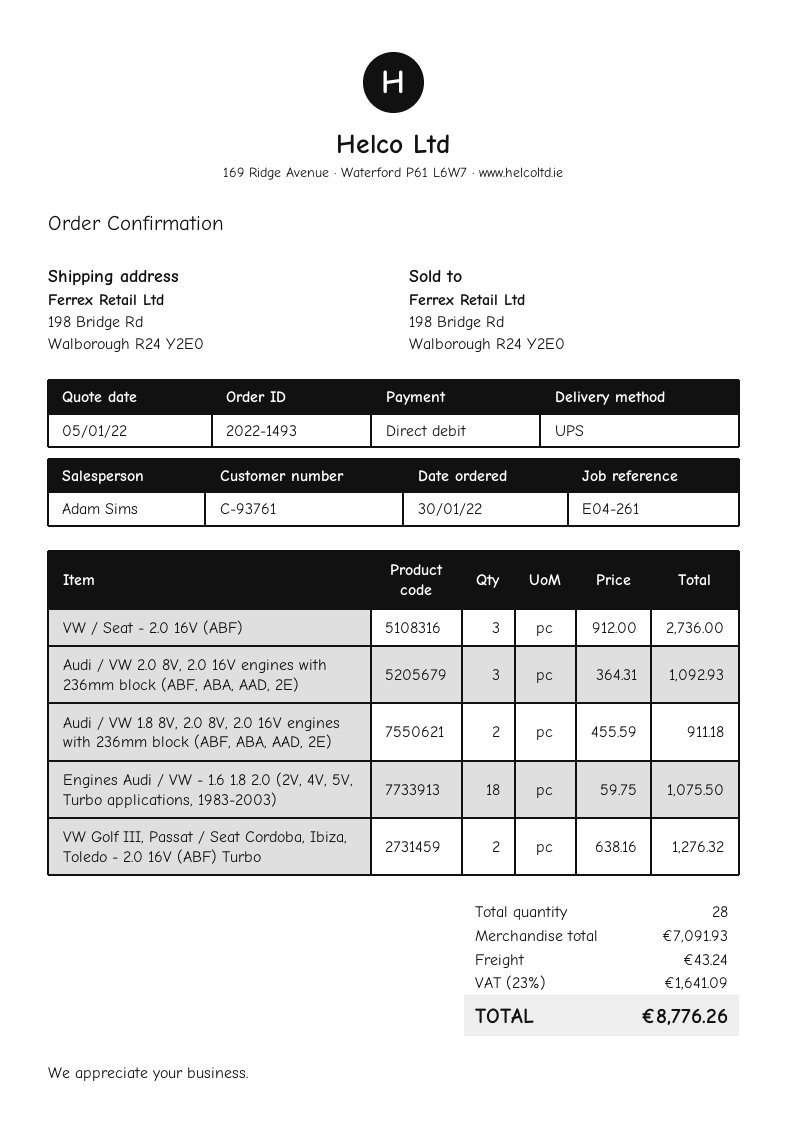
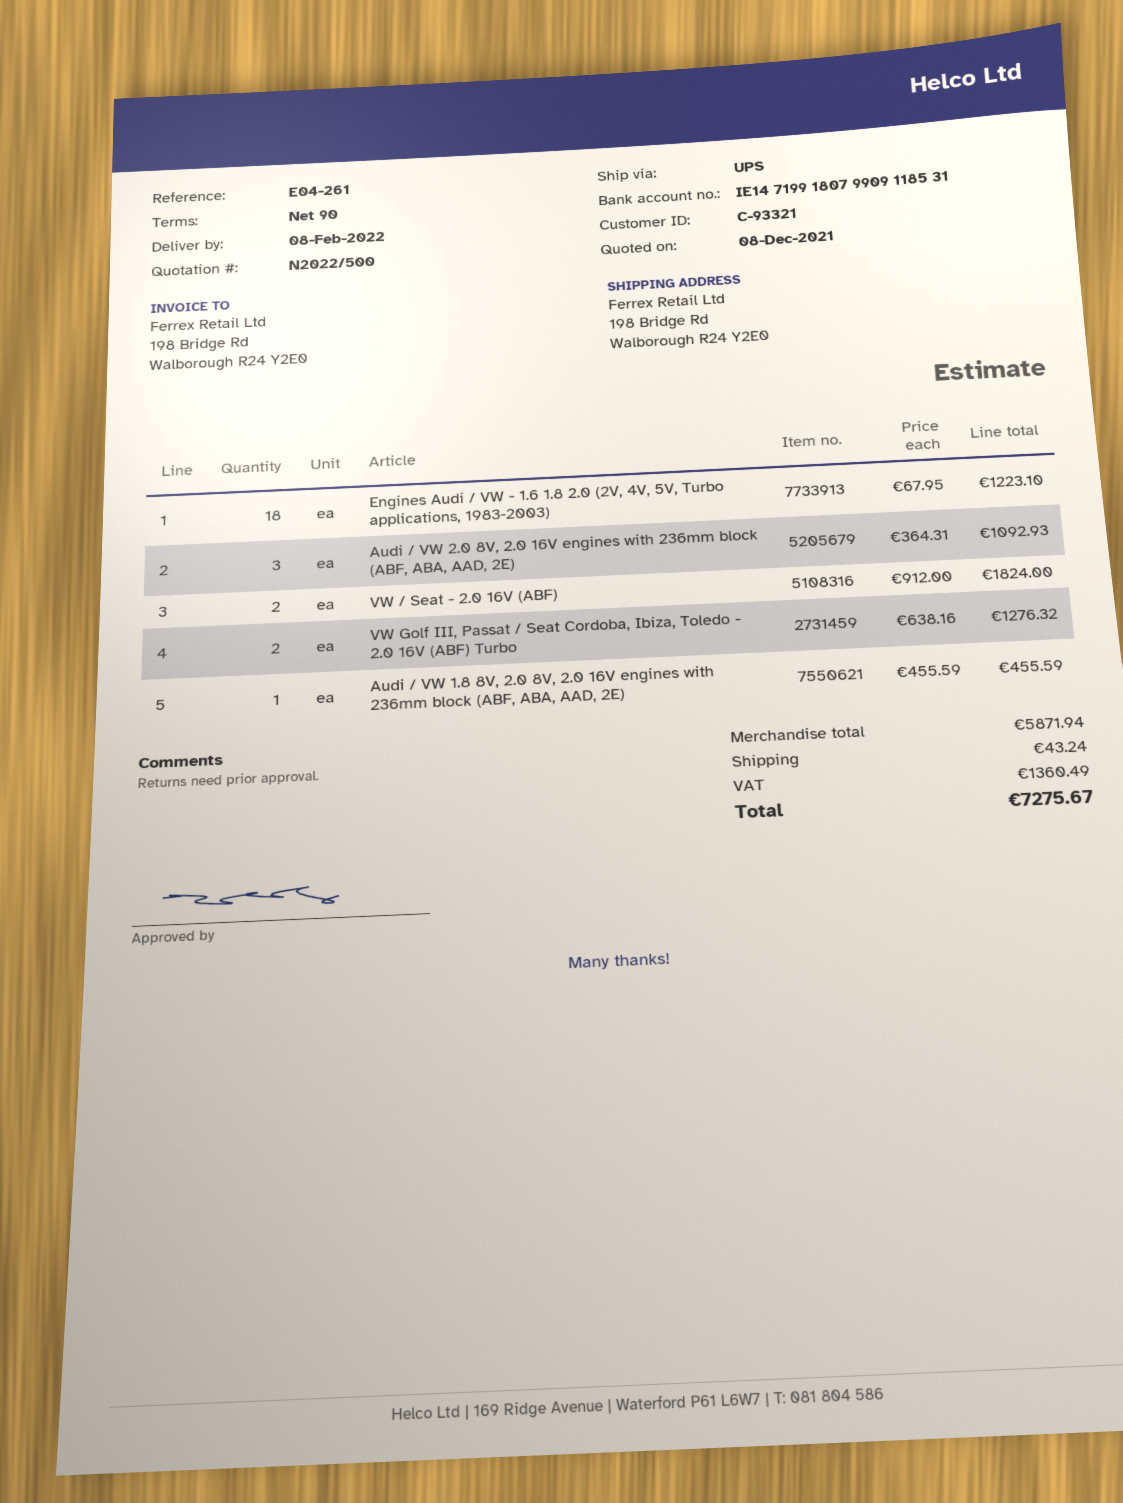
quote date: 2022-01-05 -> 2021-12-08
customer number: C-93761 -> C-93321
VW / Seat - 2.0 16V (ABF): 3 x 912.00 = 2736.00 -> 2 x 912.00 = 1824.00
Audi / VW 1.8 8V, 2.0 8V, 2.0 16V engines with 236mm block (ABF, ABA, AAD, 2E): 2 x 455.59 = 911.18 -> 1 x 455.59 = 455.59
Engines Audi / VW - 1.6 1.8 2.0 (2V, 4V, 5V, Turbo applications, 1983-2003): 18 x 59.75 = 1075.50 -> 18 x 67.95 = 1223.10
subtotal: 7091.93 -> 5871.94
tax: 1641.09 -> 1360.49
total: 8776.26 -> 7275.67

